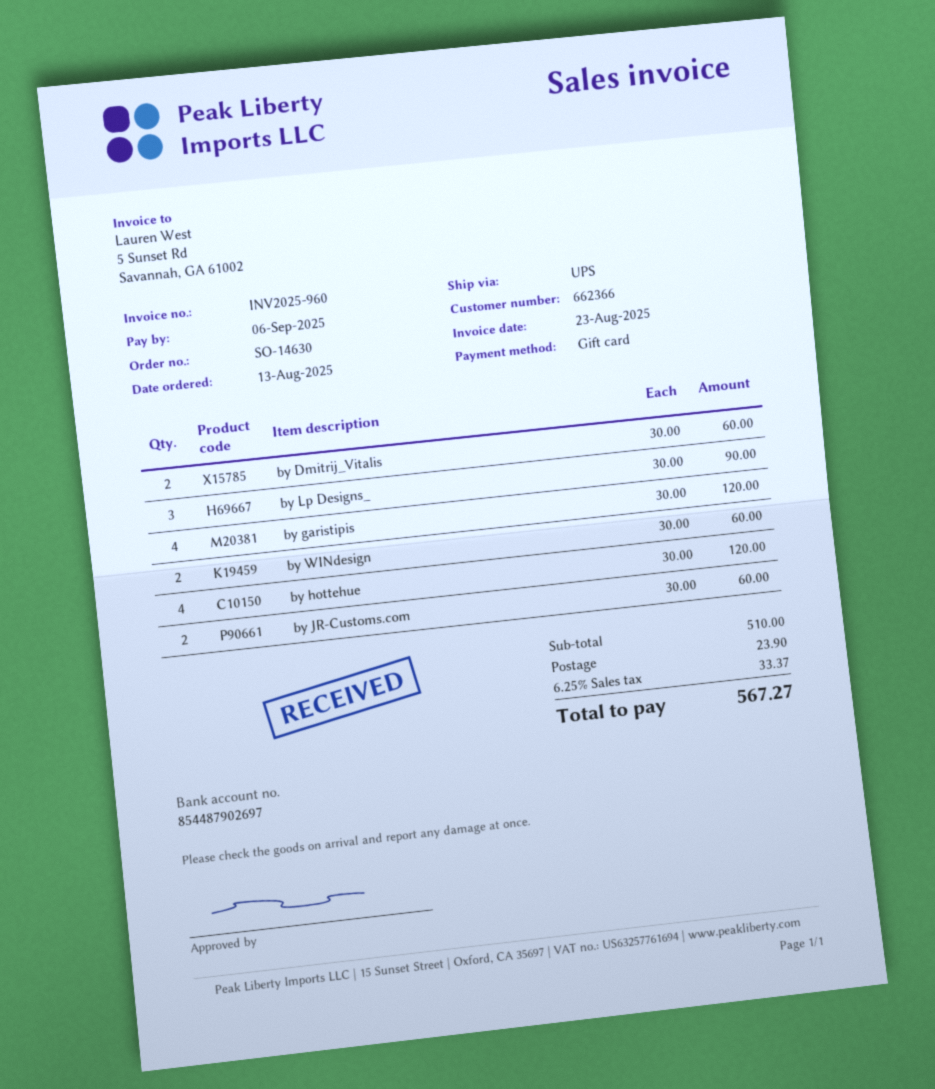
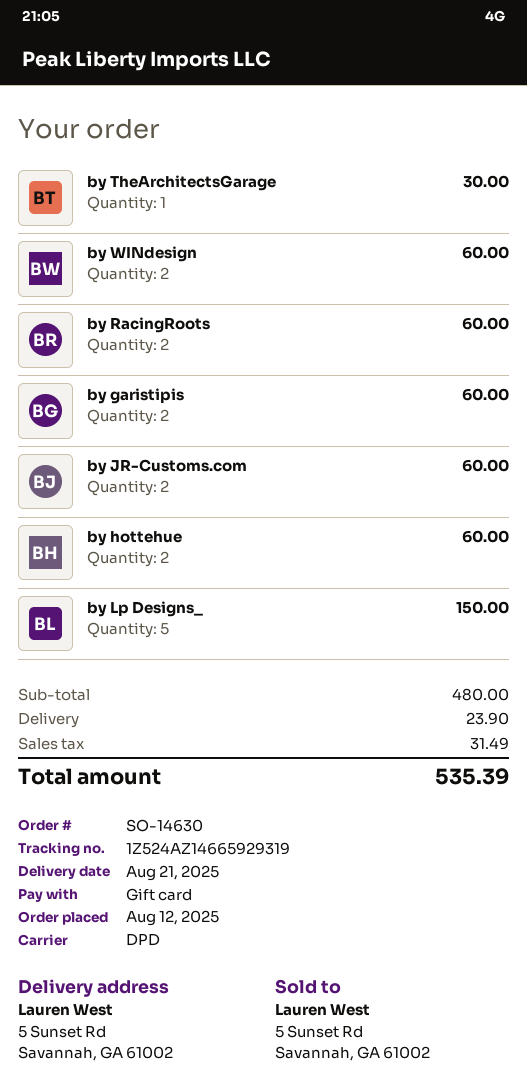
order date: 2025-08-13 -> 2025-08-12
shipping method: UPS -> DPD
by Dmitrij_Vitalis: 2 for 60.00 -> none
by Lp Designs_: 3 for 90.00 -> 5 for 150.00
by garistipis: 4 for 120.00 -> 2 for 60.00
by hottehue: 4 for 120.00 -> 2 for 60.00
by TheArchitectsGarage: none -> 1 for 30.00
by RacingRoots: none -> 2 for 60.00
subtotal: 510.00 -> 480.00
tax: 33.37 -> 31.49
total: 567.27 -> 535.39

